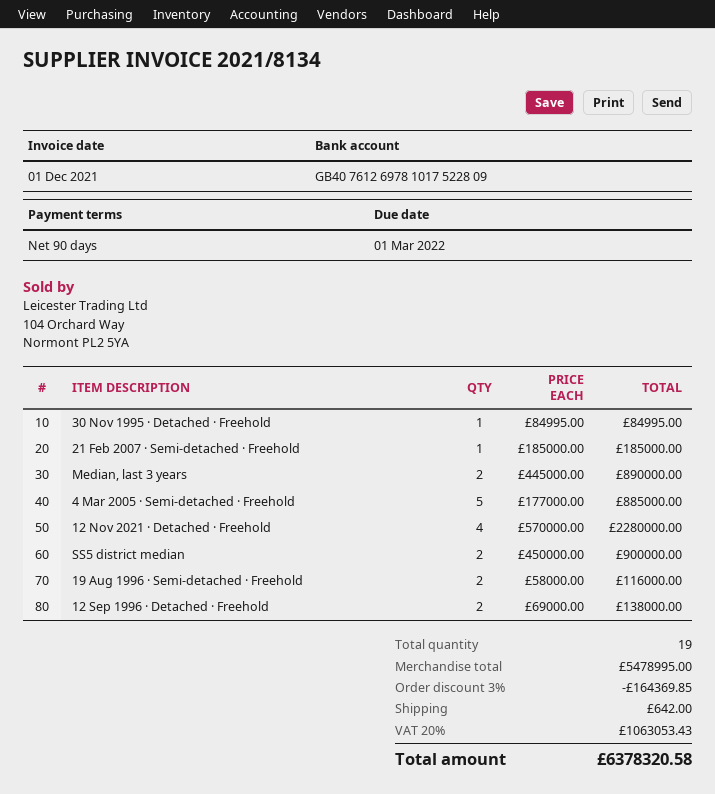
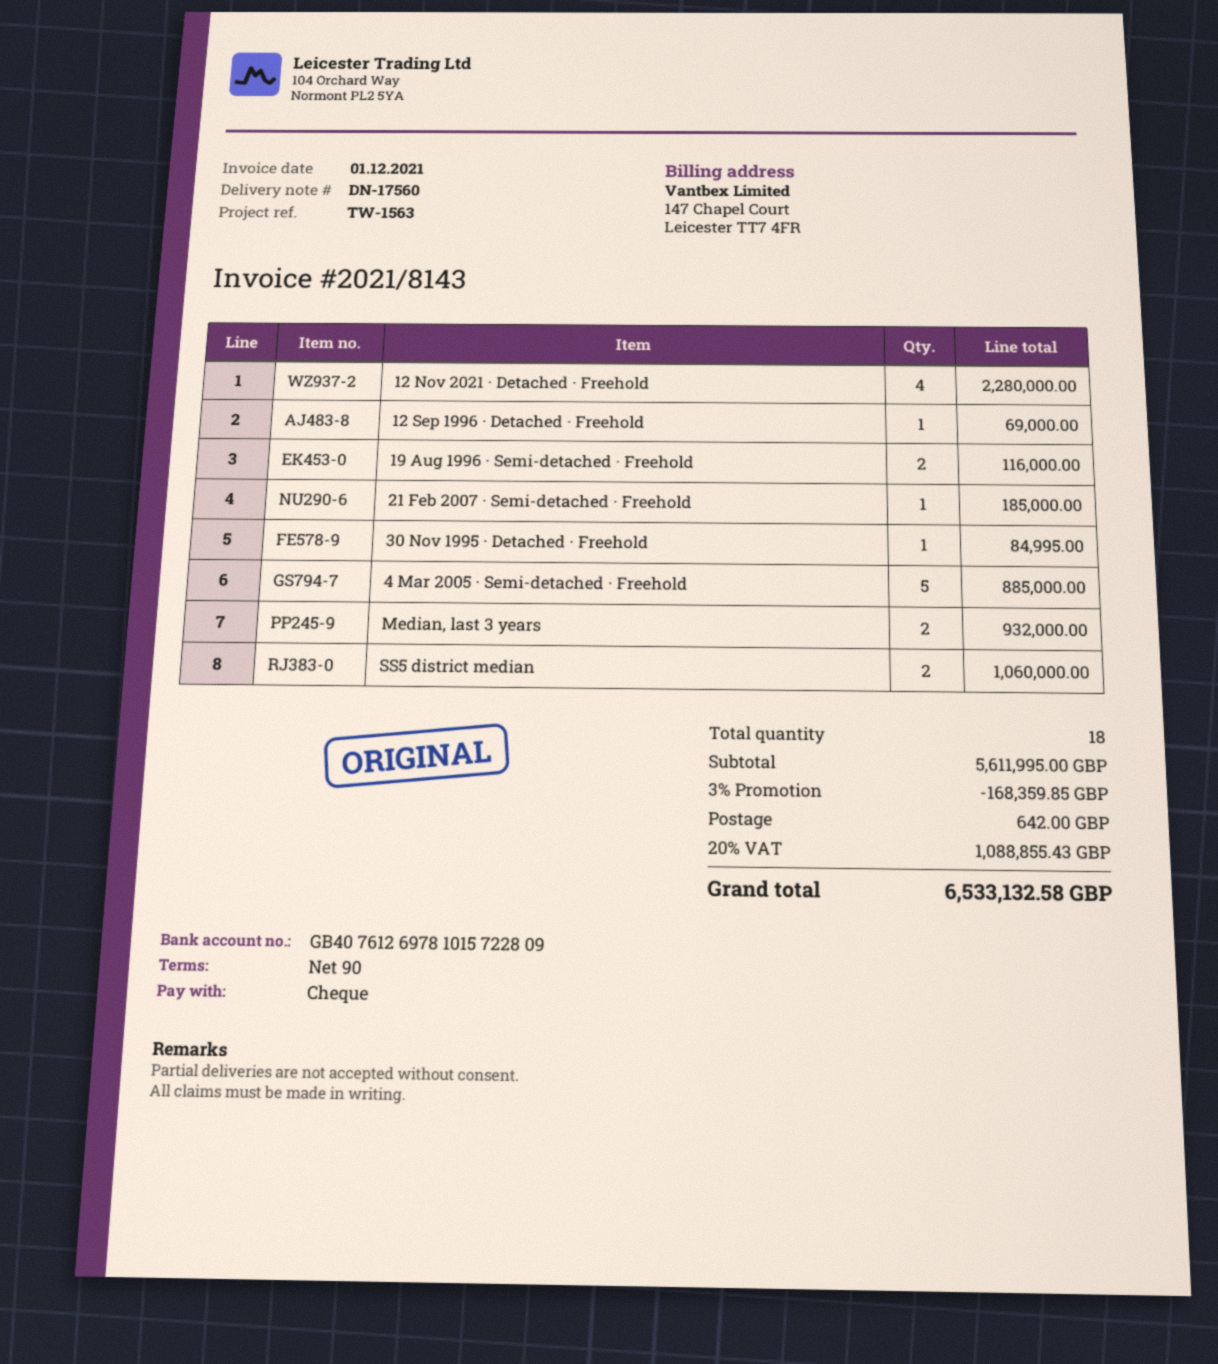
invoice number: 2021/8134 -> 2021/8143
bank account: GB40761269781017522809 -> GB40761269781015722809
Median, last 3 years: 2 for 890000.00 -> 2 for 932000.00
SS5 district median: 2 for 900000.00 -> 2 for 1060000.00
12 Sep 1996 · Detached · Freehold: 2 for 138000.00 -> 1 for 69000.00
total quantity: 19 -> 18
subtotal: 5478995.00 -> 5611995.00
discount: 3% = 164369.85 -> 3% = 168359.85
tax: 20% = 1063053.43 -> 20% = 1088855.43
total: 6378320.58 -> 6533132.58

